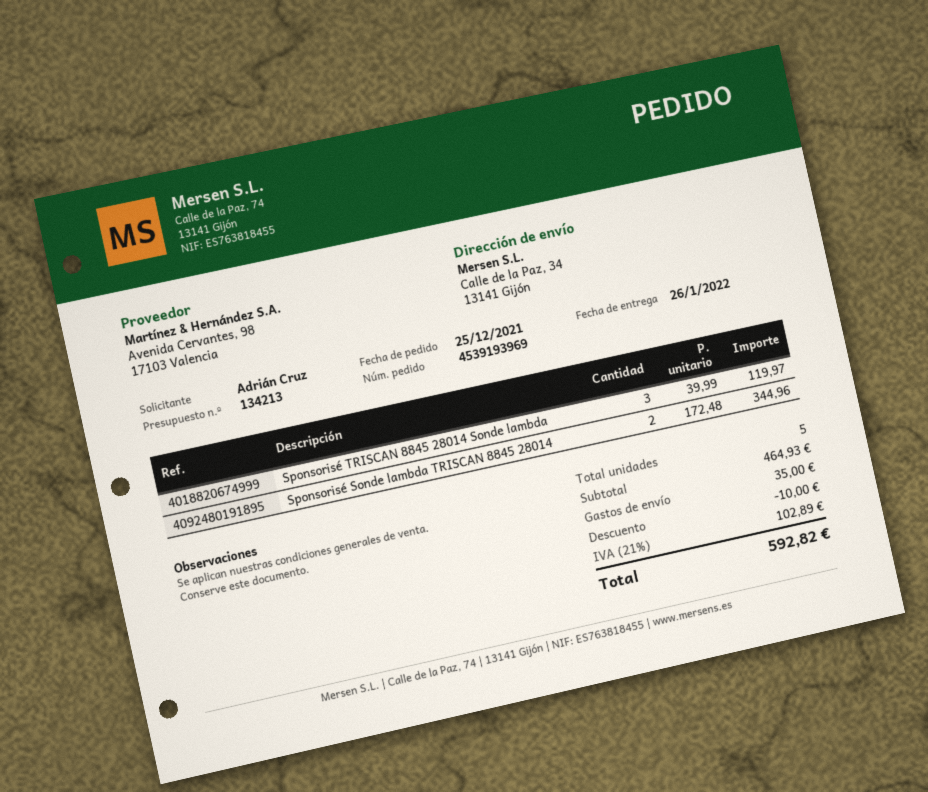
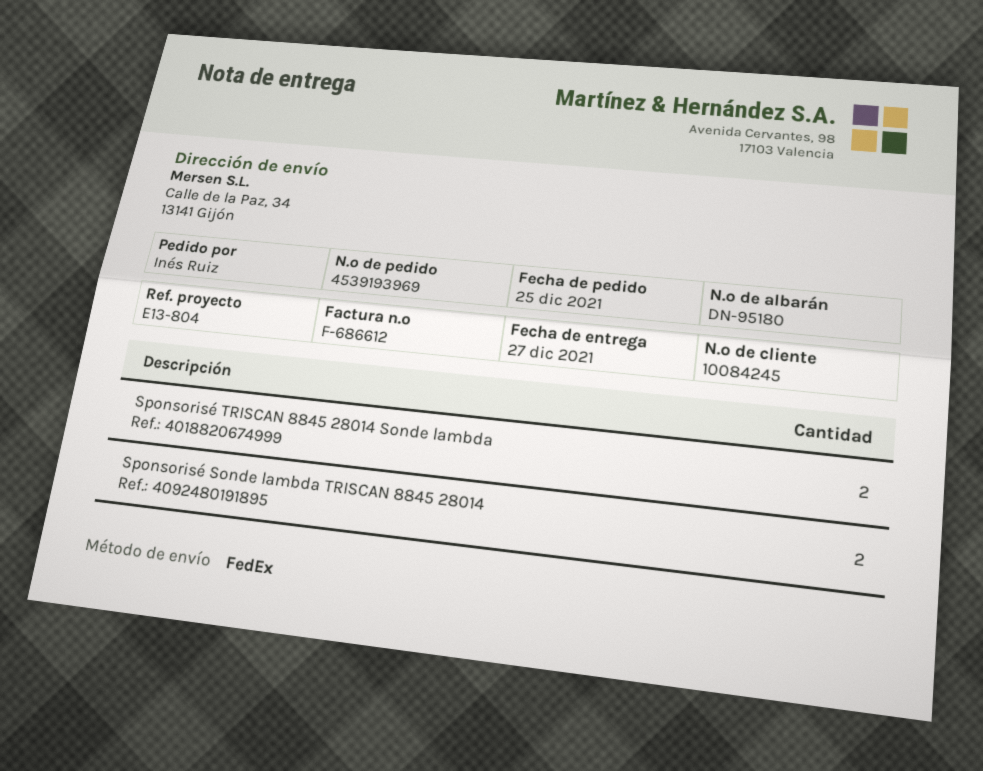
delivery date: 2022-01-26 -> 2021-12-27
ordered by: Adrián Cruz -> Inés Ruiz
Sponsorisé TRISCAN 8845 28014 Sonde lambda: 3 -> 2

